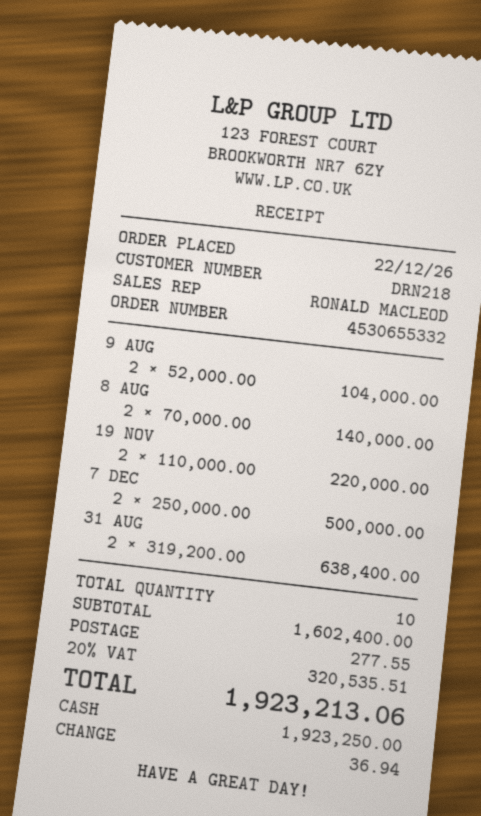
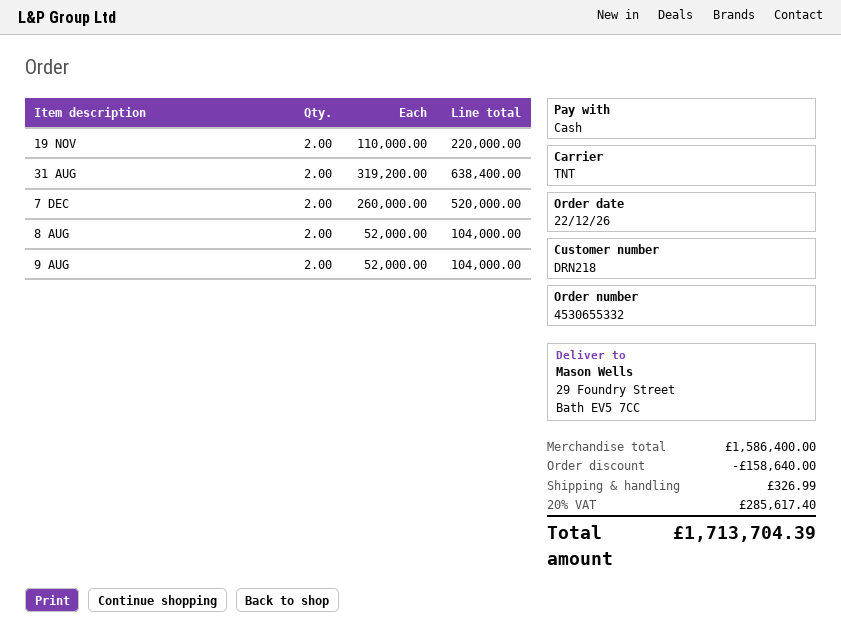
8 AUG: 2 x 70000.00 = 140000.00 -> 2 x 52000.00 = 104000.00
7 DEC: 2 x 250000.00 = 500000.00 -> 2 x 260000.00 = 520000.00
subtotal: 1602400.00 -> 1586400.00
discount: none -> 158640.00
shipping: 277.55 -> 326.99
tax: 20% = 320535.51 -> 20% = 285617.40
total: 1923213.06 -> 1713704.39

